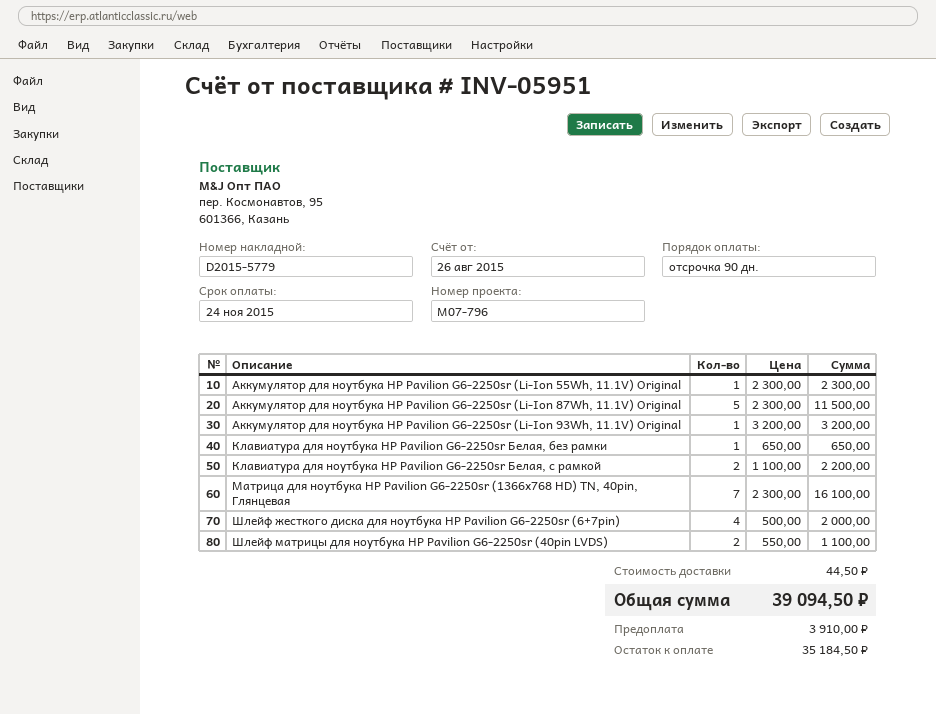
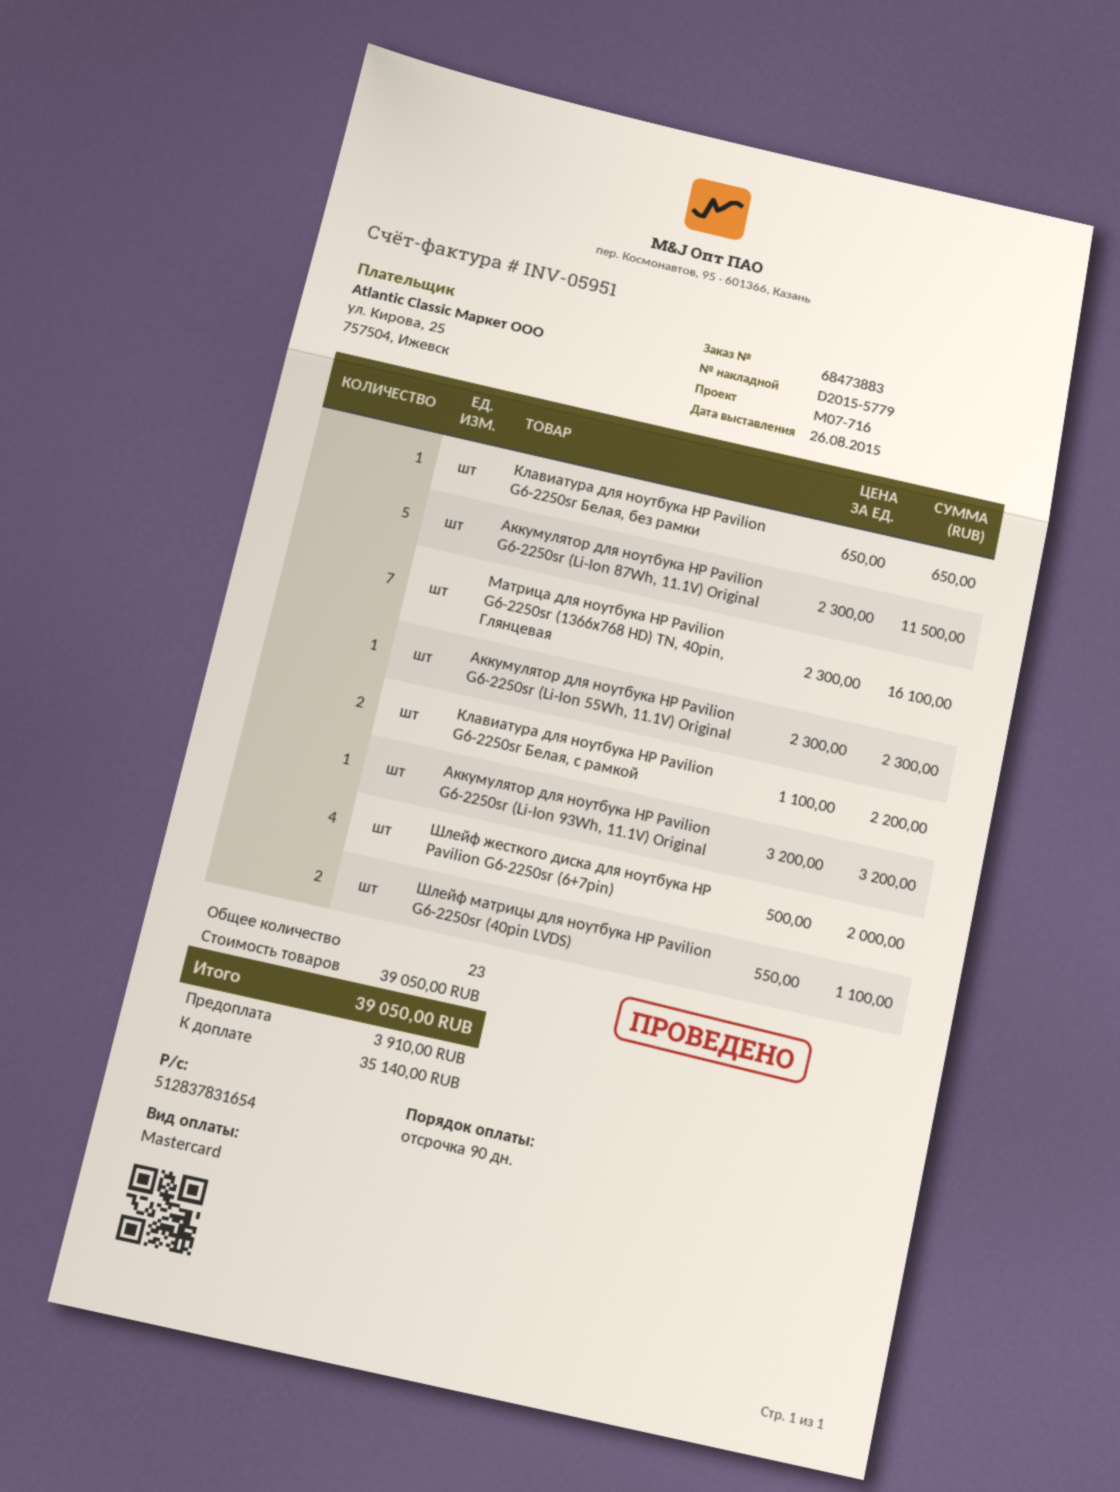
reference: M07-796 -> M07-716
shipping: 44.50 -> none
total: 39094.50 -> 39050.00
balance: 35184.50 -> 35140.00

